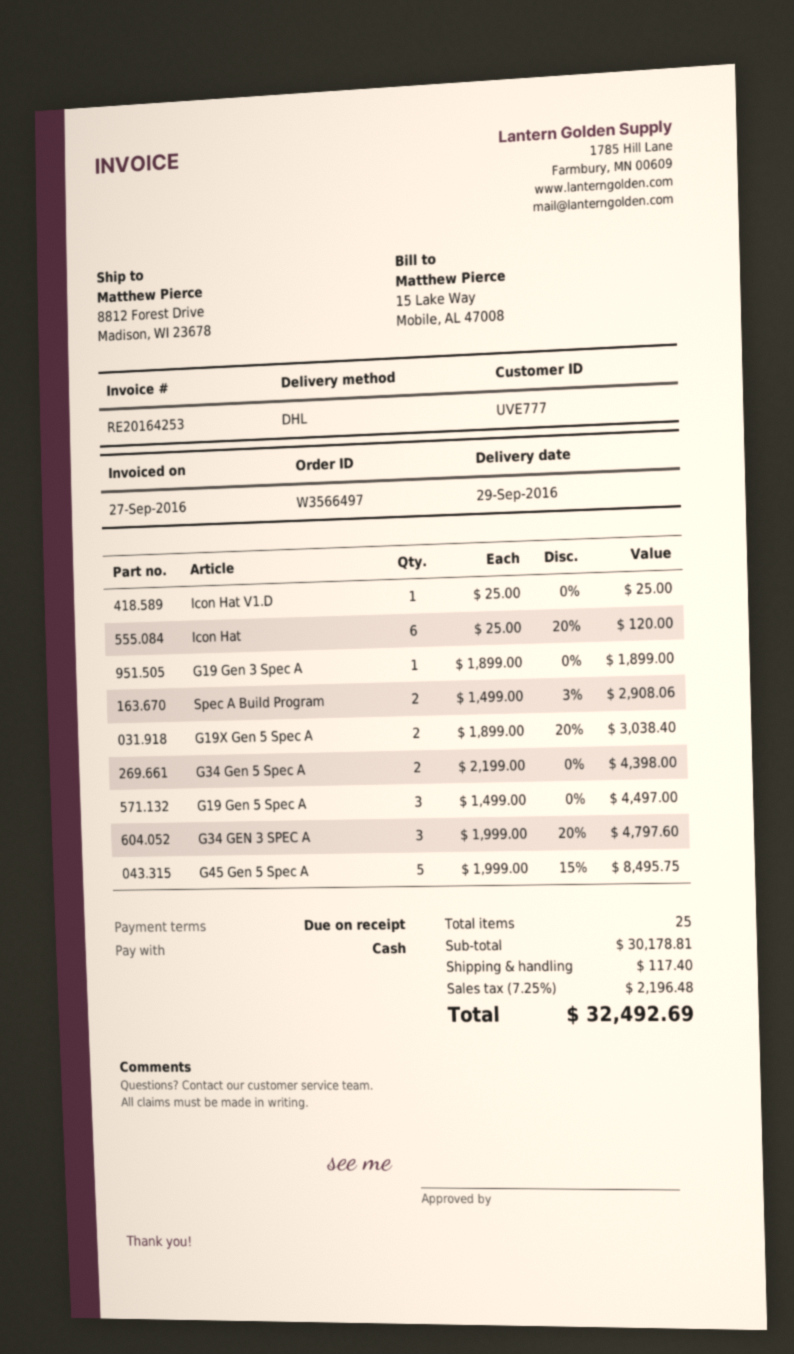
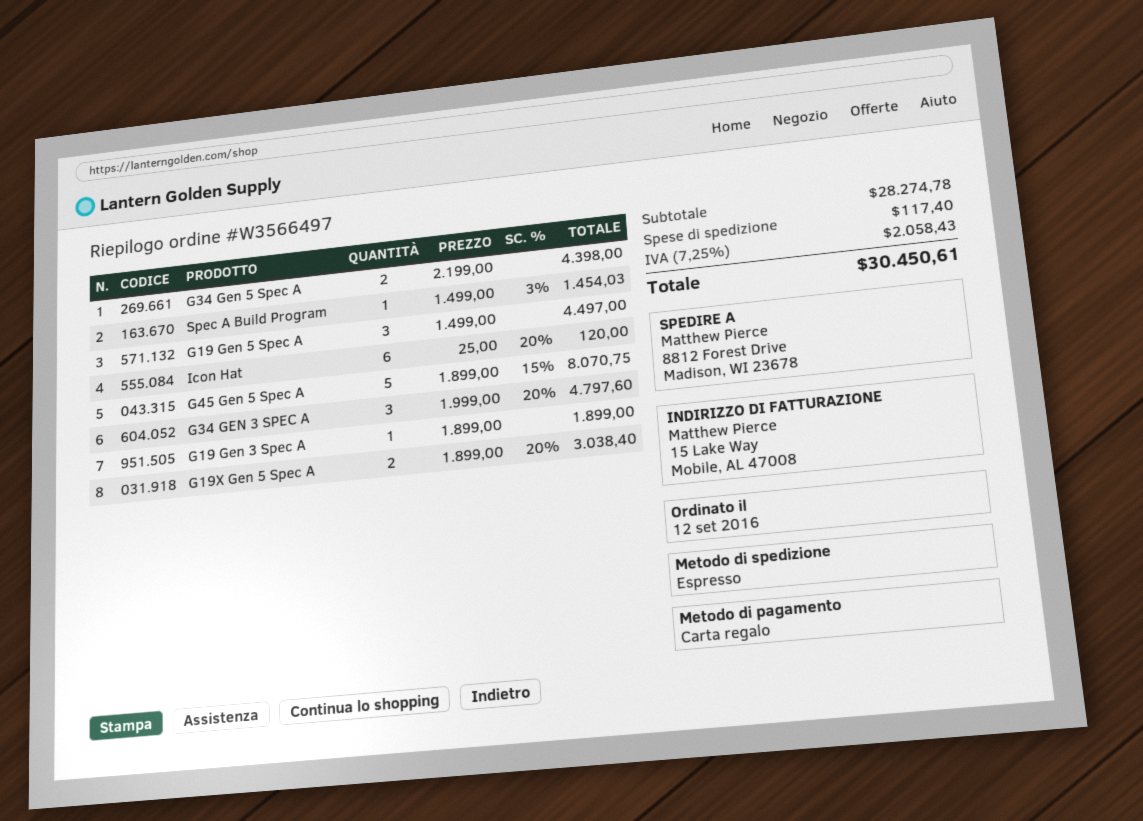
payment method: cash -> gift card
shipping method: DHL -> express
Icon Hat V1.D: 1 x 25.00 = 25.00 -> none
Spec A Build Program: 2 x 1499.00 - 3% = 2908.06 -> 1 x 1499.00 - 3% = 1454.03
G45 Gen 5 Spec A: 5 x 1999.00 - 15% = 8495.75 -> 5 x 1899.00 - 15% = 8070.75
subtotal: 30178.81 -> 28274.78
tax: 7.25% = 2196.48 -> 7.25% = 2058.43
total: 32492.69 -> 30450.61

